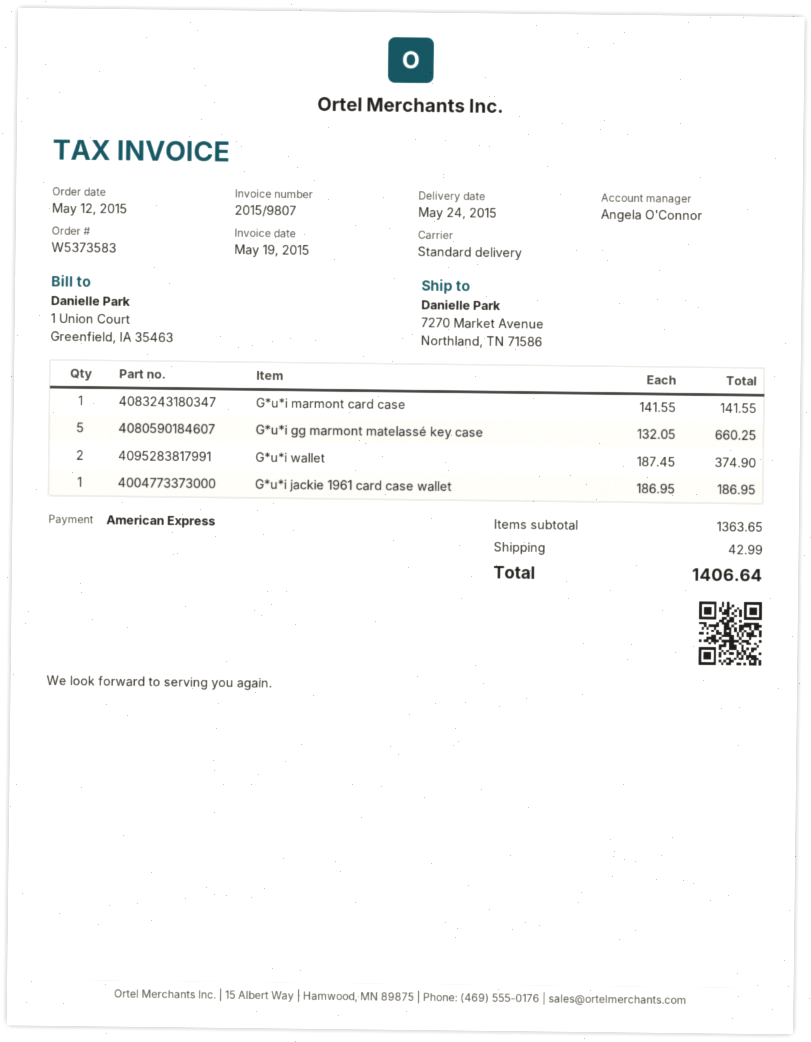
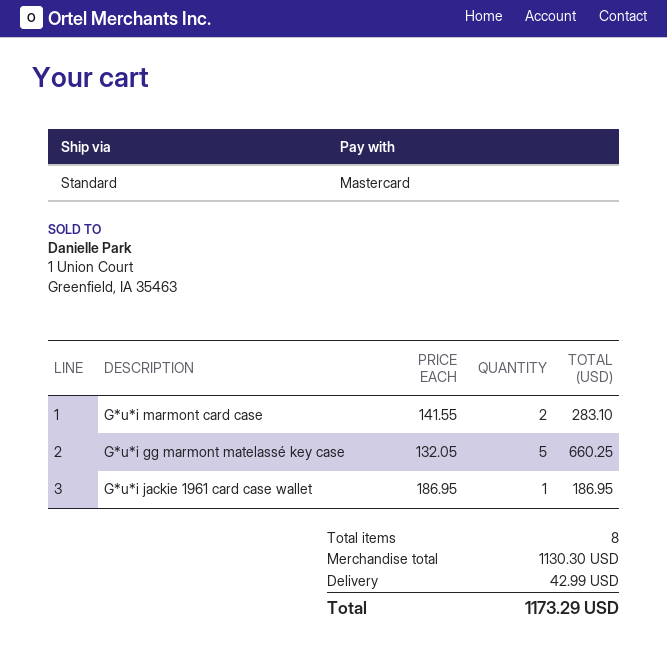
payment method: American Express -> Mastercard
G*u*i marmont card case: 1 x 141.55 = 141.55 -> 2 x 141.55 = 283.10
G*u*i wallet: 2 x 187.45 = 374.90 -> none
subtotal: 1363.65 -> 1130.30
total: 1406.64 -> 1173.29

